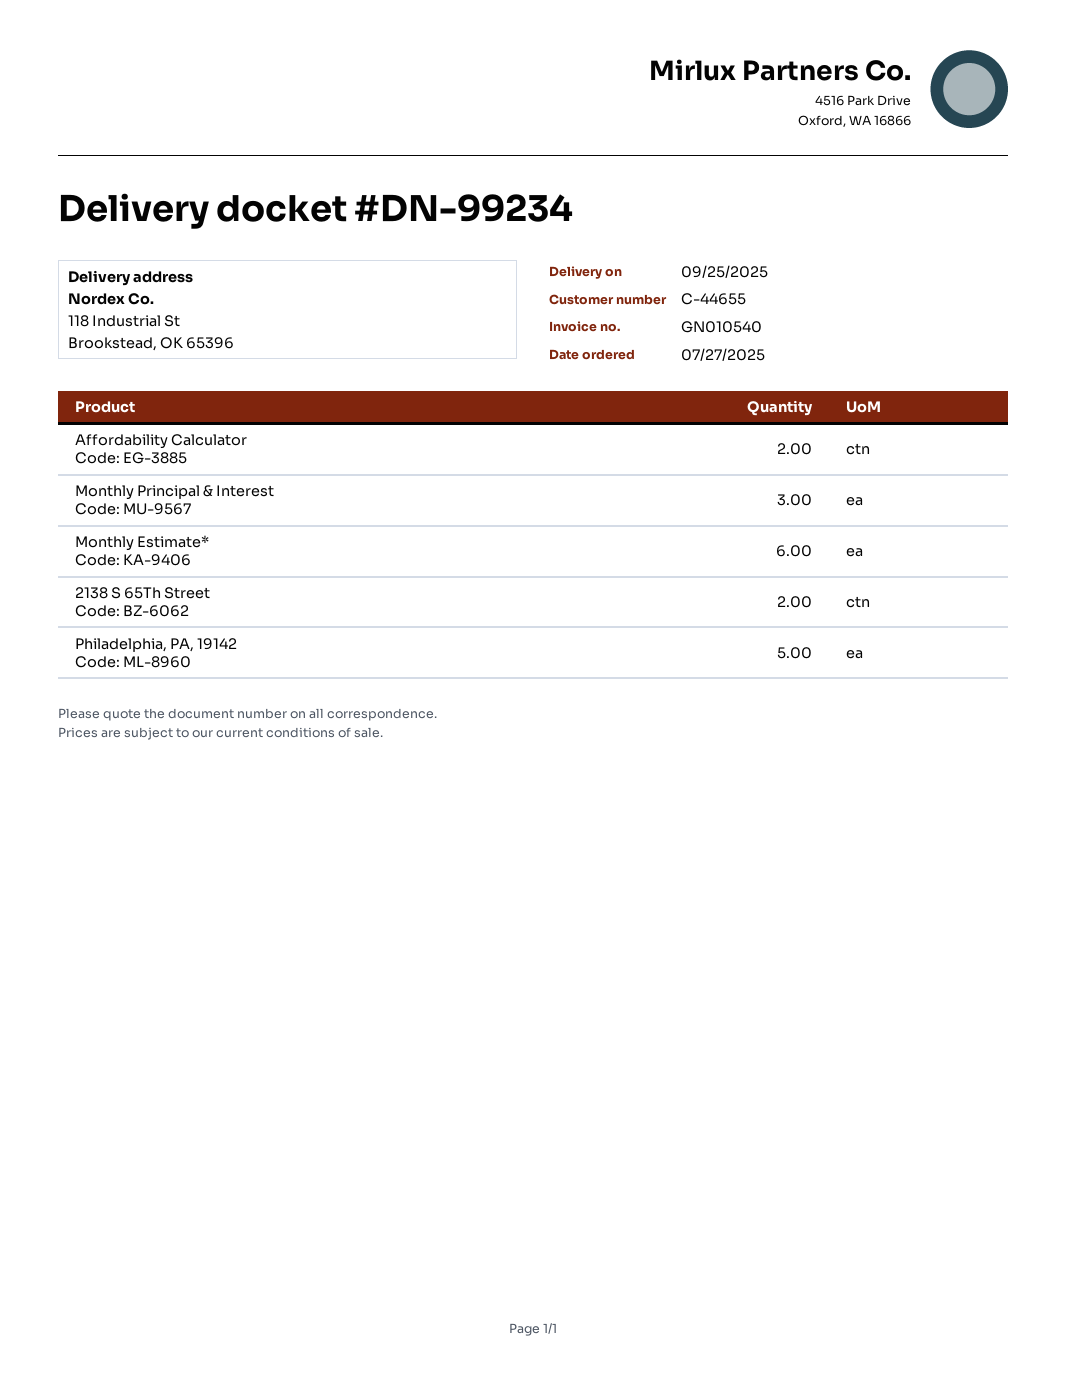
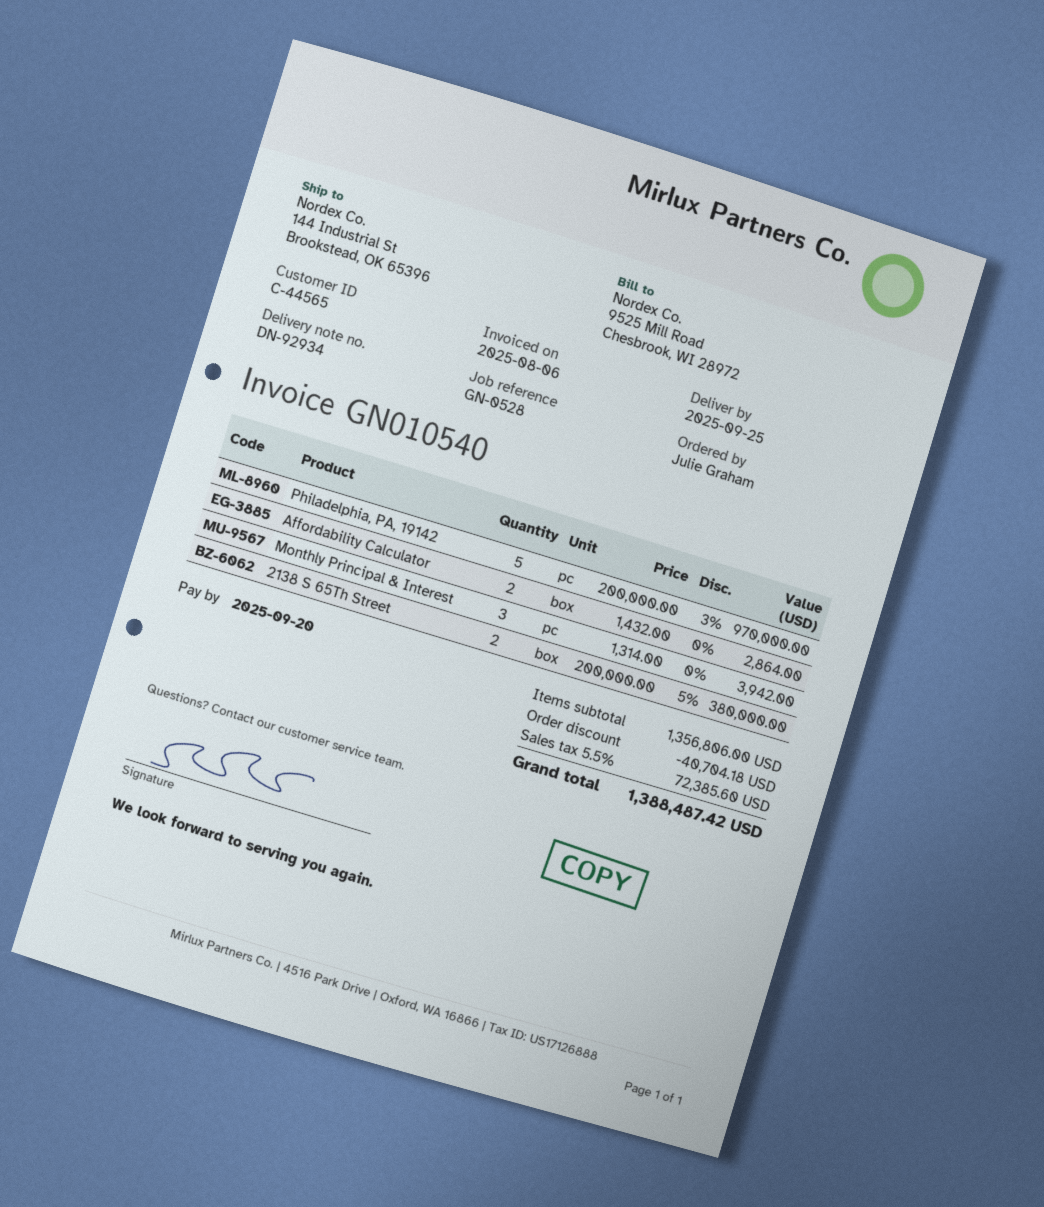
delivery note number: DN-99234 -> DN-92934
customer number: C-44655 -> C-44565
ship to: 118 Industrial St, Brookstead, OK 65396 -> 144 Industrial St, Brookstead, OK 65396
Monthly Estimate*: 6 -> none

